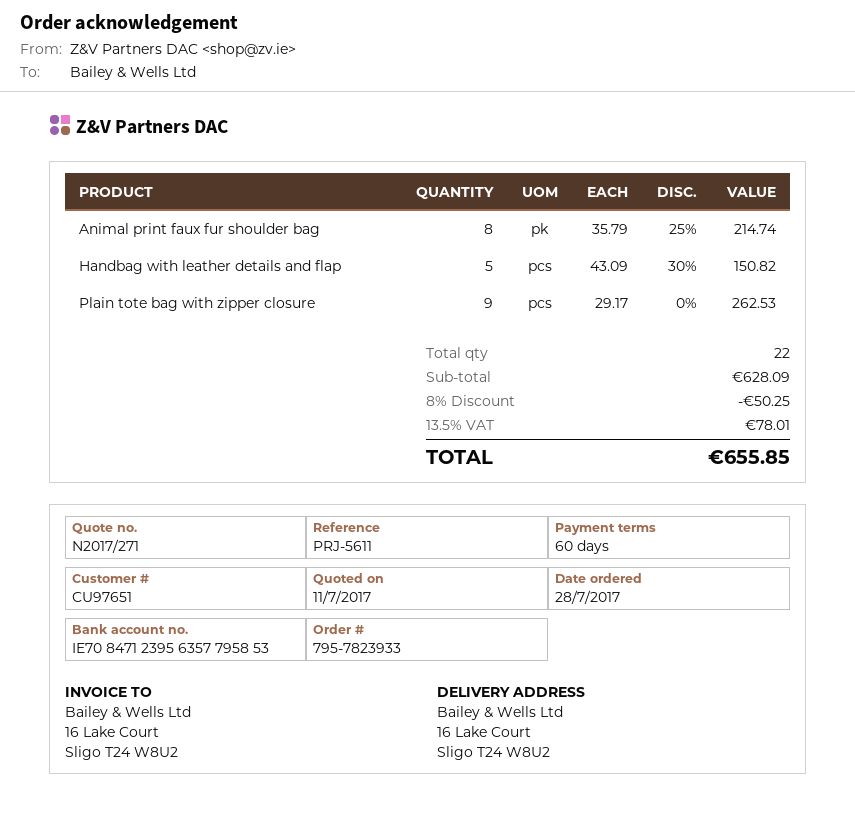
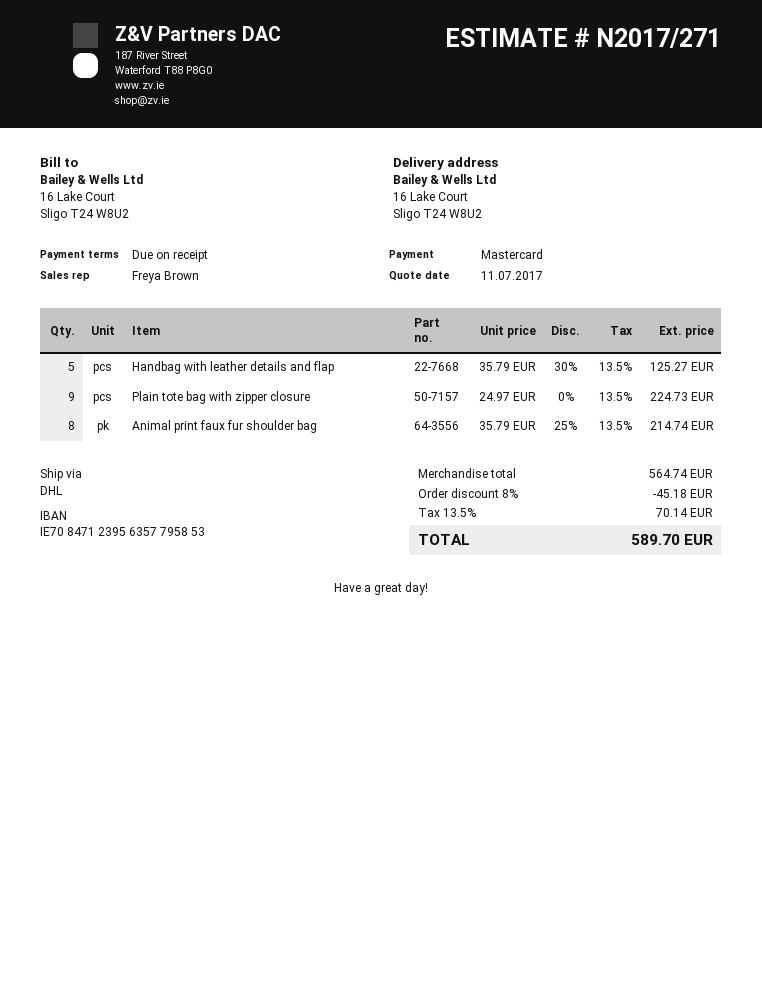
payment terms: 60 days -> on receipt
Handbag with leather details and flap: 5 x 43.09 - 30% = 150.82 -> 5 x 35.79 - 30% = 125.27
Plain tote bag with zipper closure: 9 x 29.17 = 262.53 -> 9 x 24.97 = 224.73
subtotal: 628.09 -> 564.74
discount: 8% = 50.25 -> 8% = 45.18
tax: 13.5% = 78.01 -> 13.5% = 70.14
total: 655.85 -> 589.70

